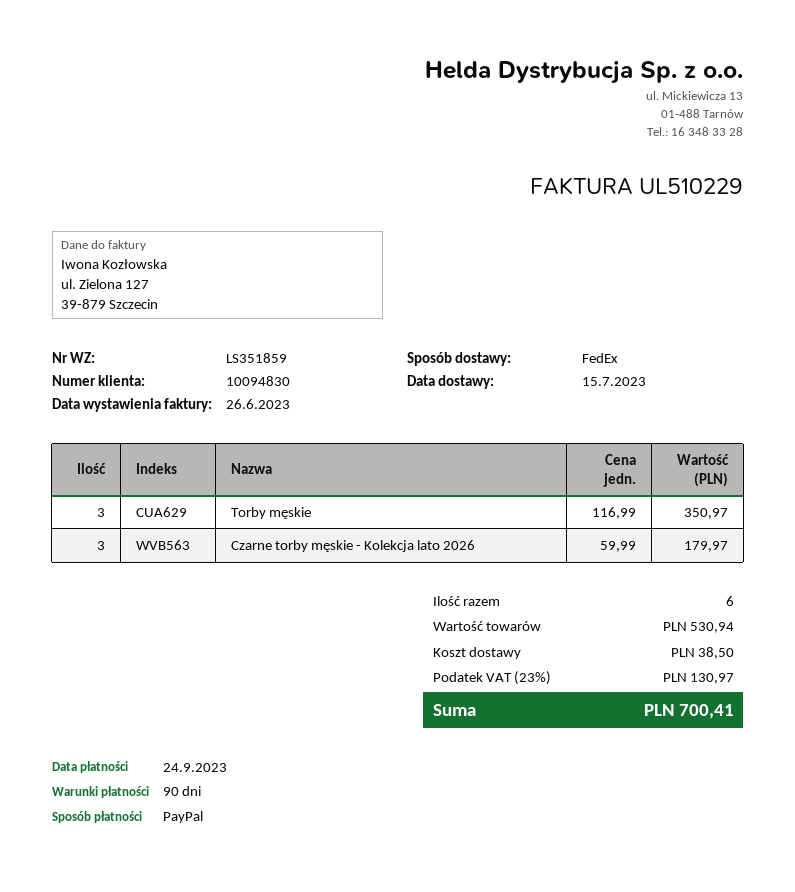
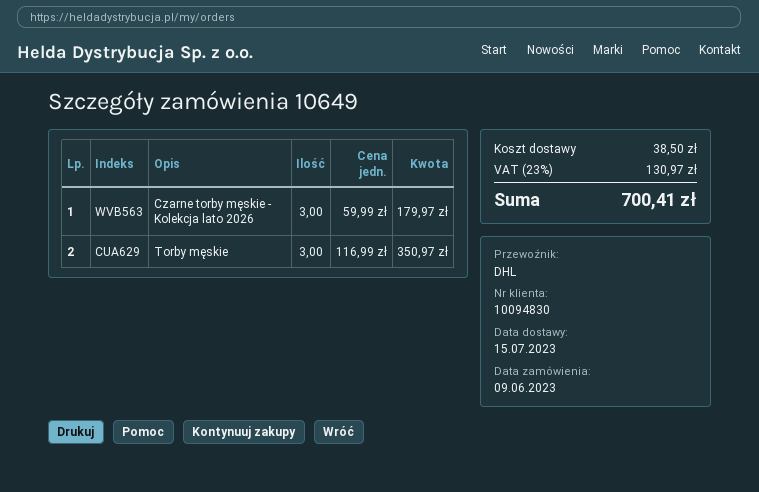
shipping method: FedEx -> DHL

